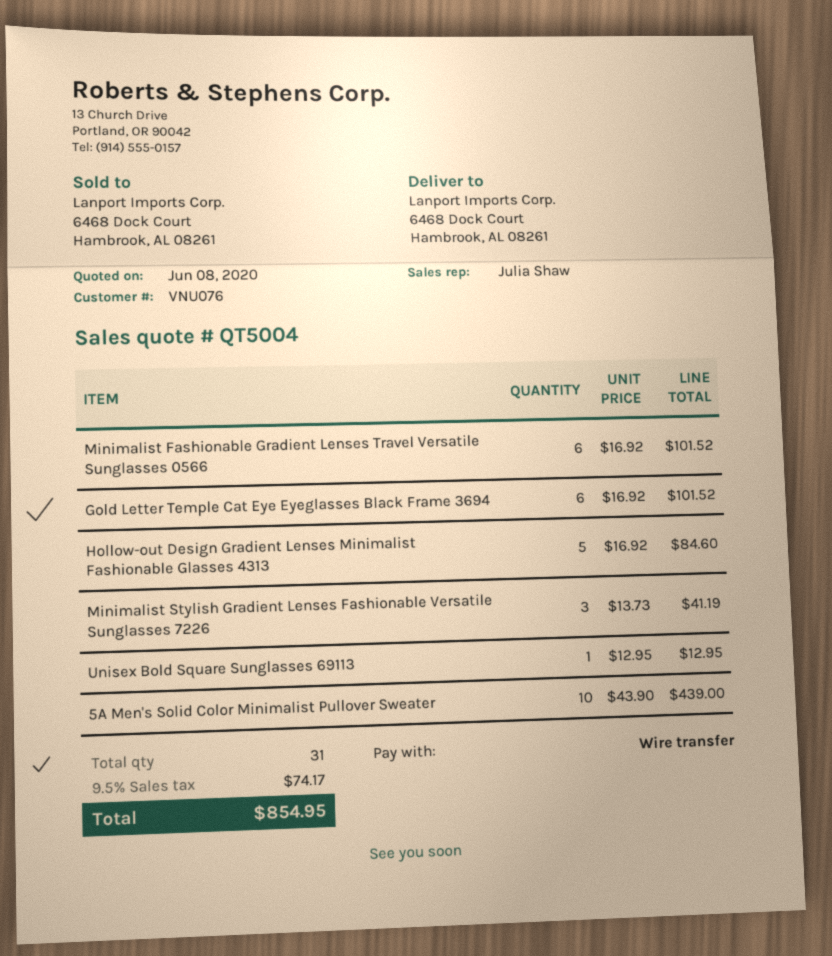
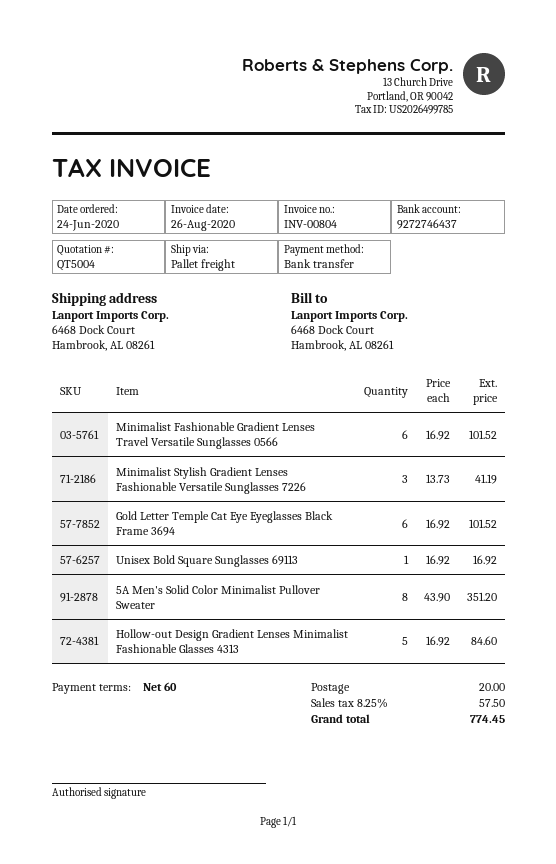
Unisex Bold Square Sunglasses 69113: 1 x 12.95 = 12.95 -> 1 x 16.92 = 16.92
5A Men's Solid Color Minimalist Pullover Sweater: 10 x 43.90 = 439.00 -> 8 x 43.90 = 351.20
shipping: none -> 20.00
tax: 9.5% = 74.17 -> 8.25% = 57.50
total: 854.95 -> 774.45

